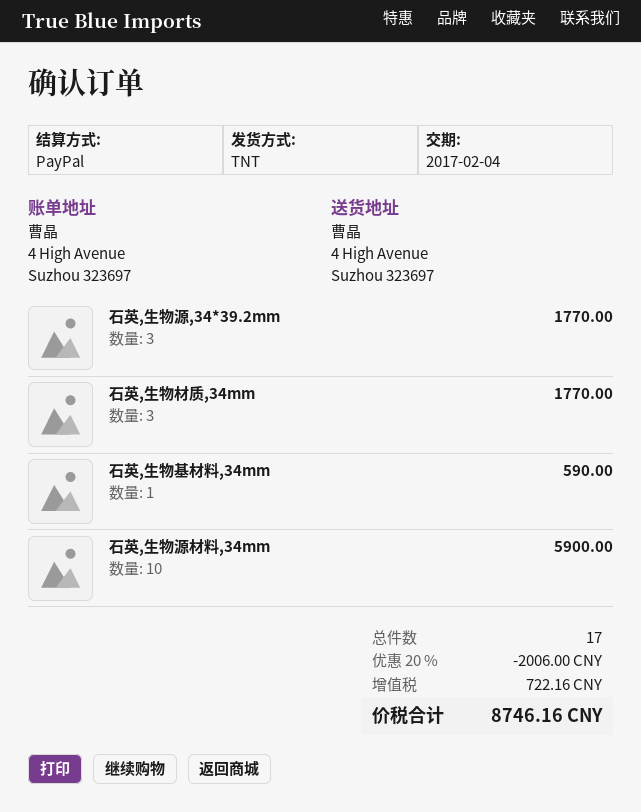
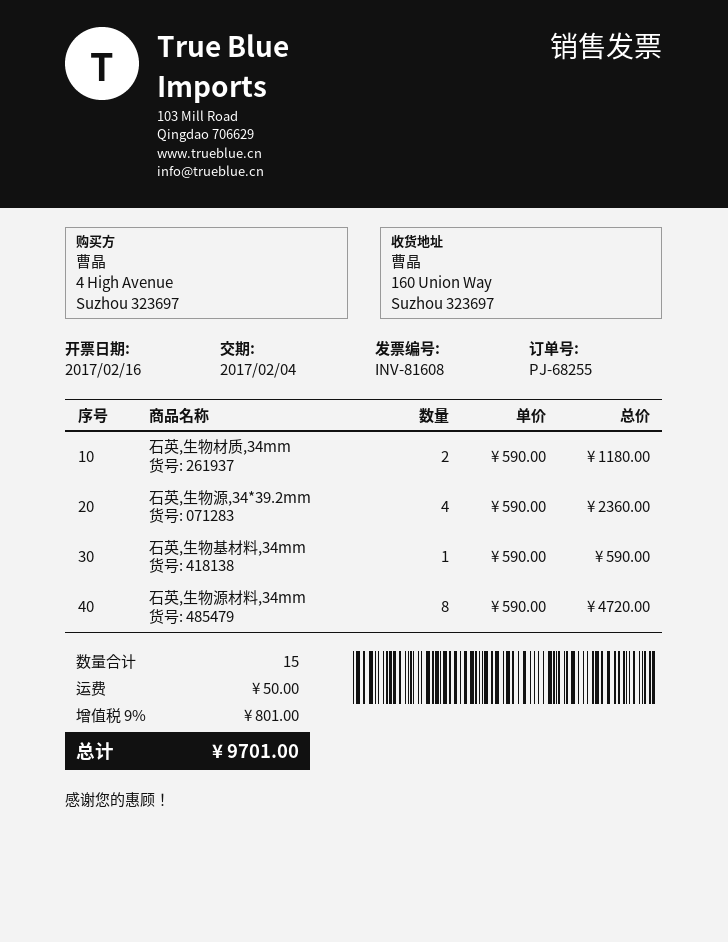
ship to: 4 High Avenue, Suzhou 323697 -> 160 Union Way, Suzhou 323697
石英,生物源,34*39.2mm: 3 for 1770.00 -> 4 for 2360.00
石英,生物材质,34mm: 3 for 1770.00 -> 2 for 1180.00
石英,生物源材料,34mm: 10 for 5900.00 -> 8 for 4720.00
total quantity: 17 -> 15
discount: 20% = 2006.00 -> none
shipping: none -> 50.00
tax: 722.16 -> 801.00
total: 8746.16 -> 9701.00

